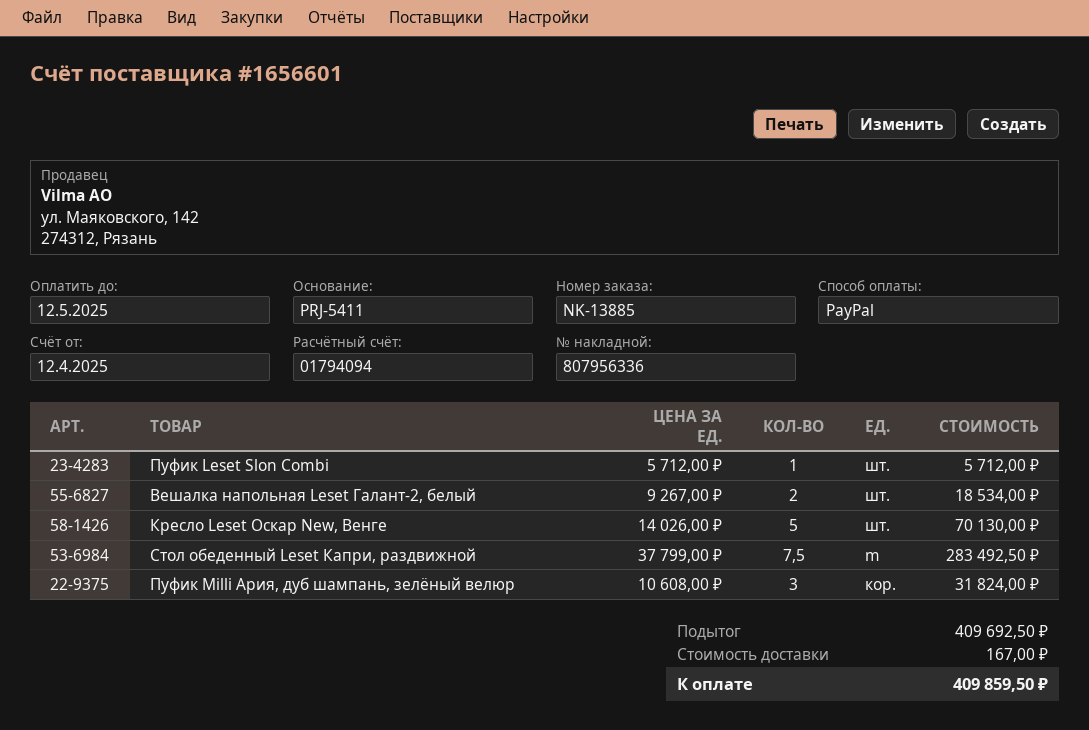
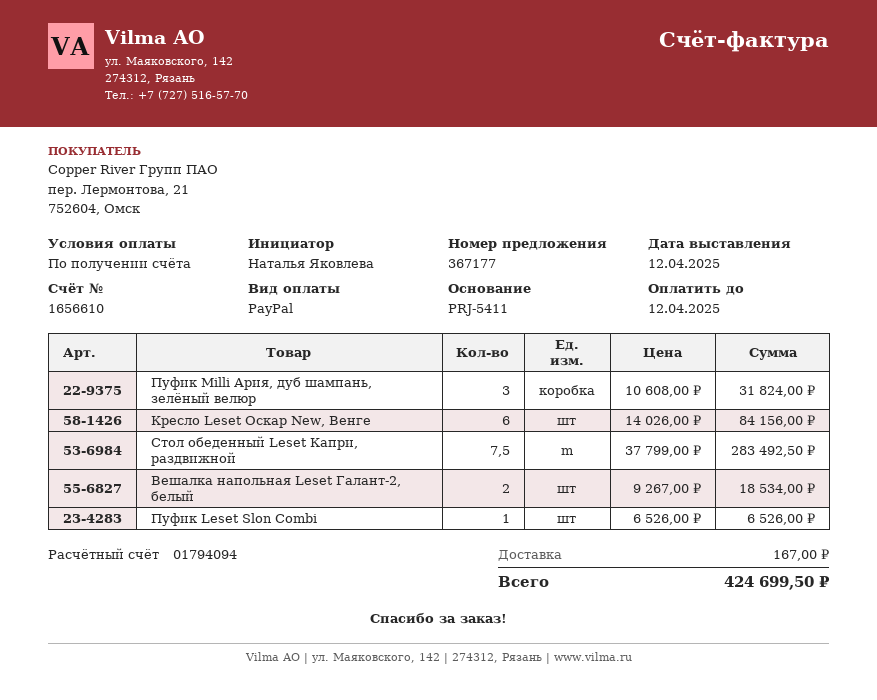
invoice number: 1656601 -> 1656610
due date: 2025-05-12 -> 2025-04-12
Пуфик Leset Slon Combi: 1 x 5712.00 = 5712.00 -> 1 x 6526.00 = 6526.00
Кресло Leset Оскар New, Венге: 5 x 14026.00 = 70130.00 -> 6 x 14026.00 = 84156.00
total: 409859.50 -> 424699.50

